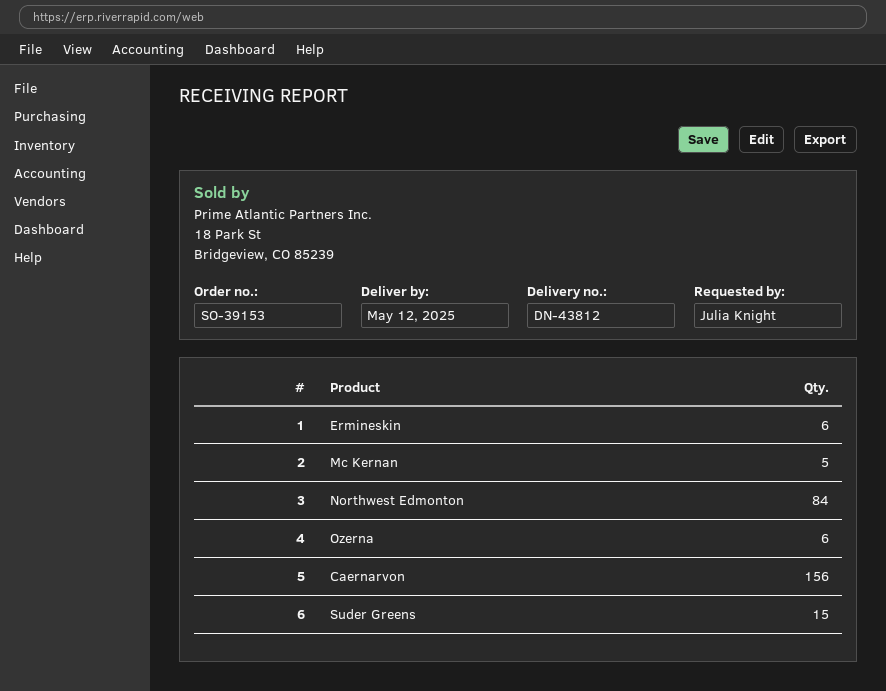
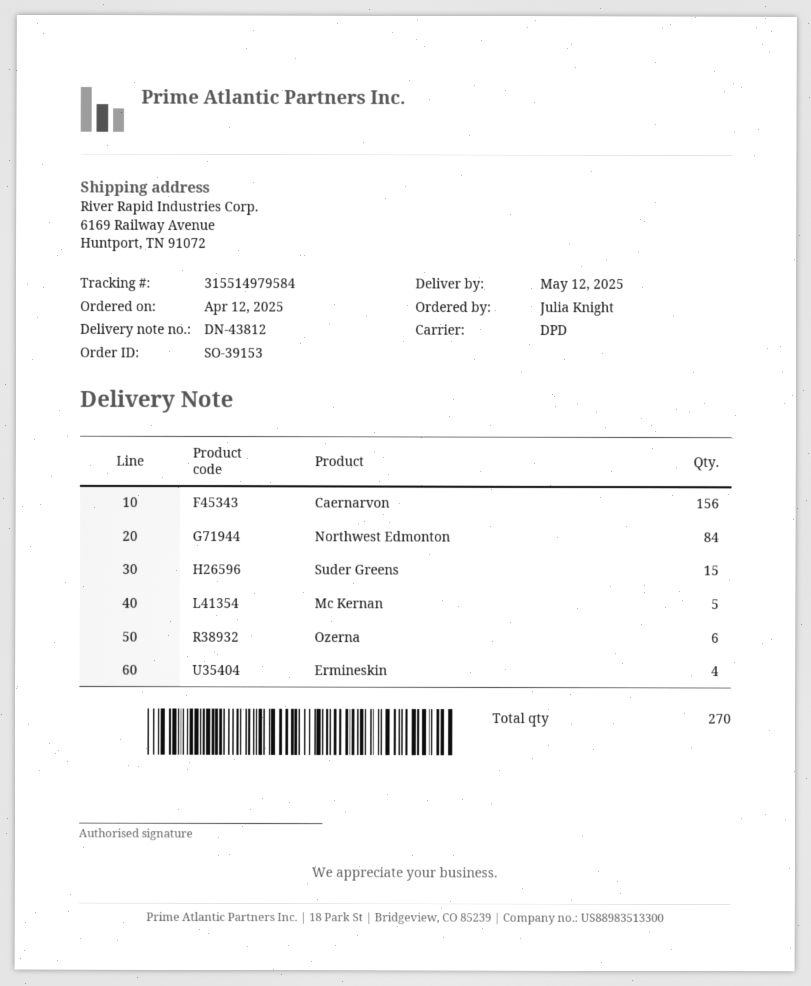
Ermineskin: 6 -> 4

